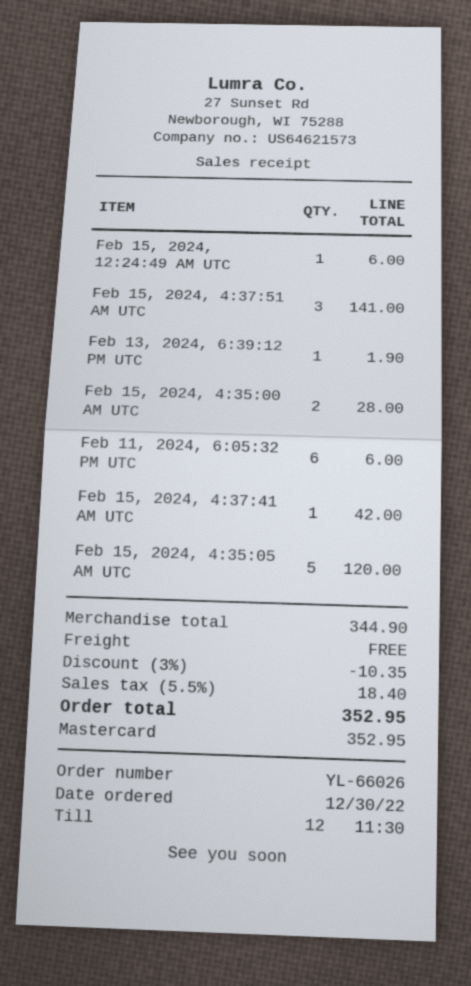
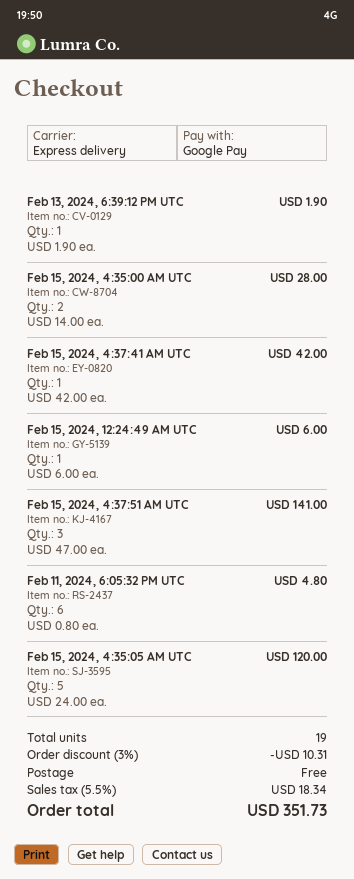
payment method: Mastercard -> Google Pay
Feb 11, 2024, 6:05:32 PM UTC: 6 for 6.00 -> 6 for 4.80
discount: 3% = 10.35 -> 3% = 10.31
tax: 5.5% = 18.40 -> 5.5% = 18.34
total: 352.95 -> 351.73

